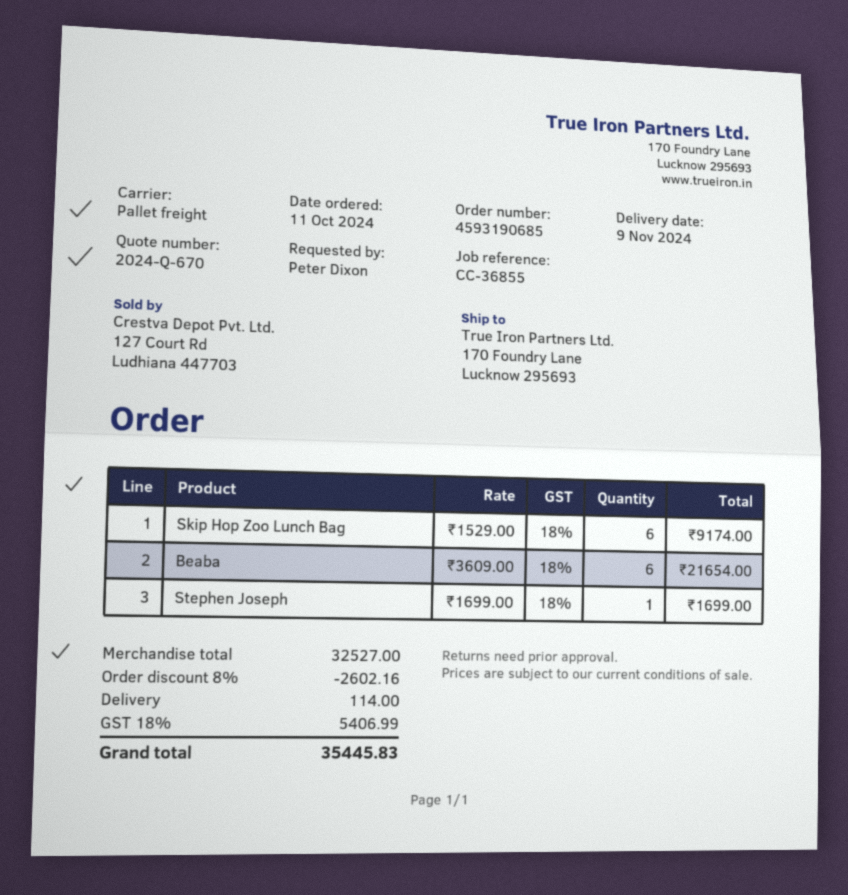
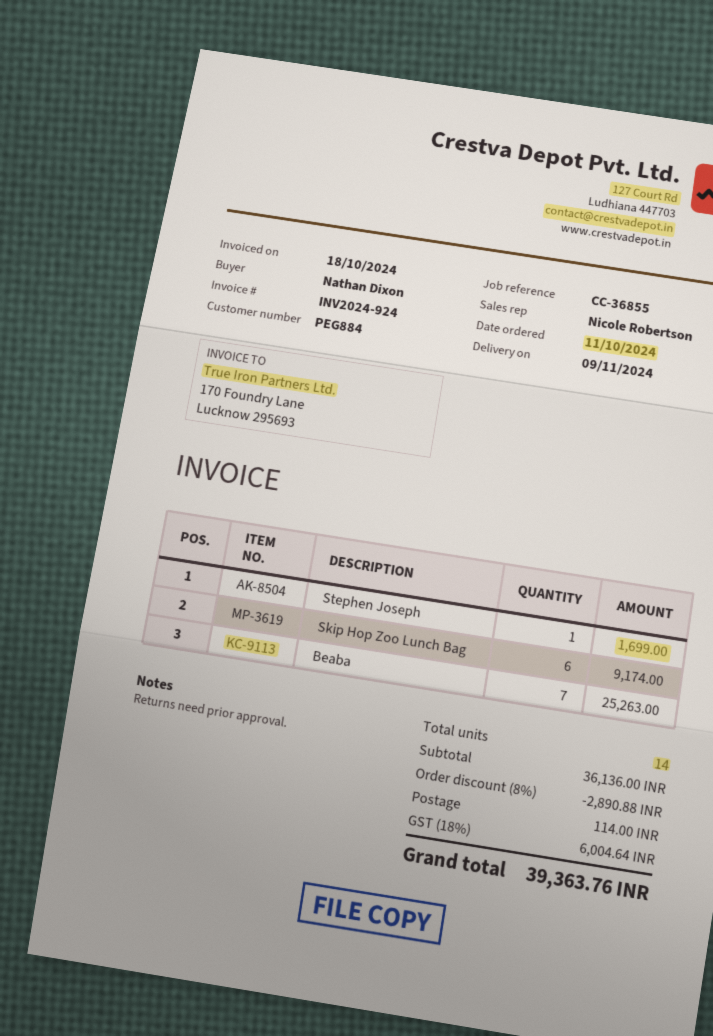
ordered by: Peter Dixon -> Nathan Dixon
Beaba: 6 for 21654.00 -> 7 for 25263.00
subtotal: 32527.00 -> 36136.00
discount: 8% = 2602.16 -> 8% = 2890.88
tax: 18% = 5406.99 -> 18% = 6004.64
total: 35445.83 -> 39363.76

